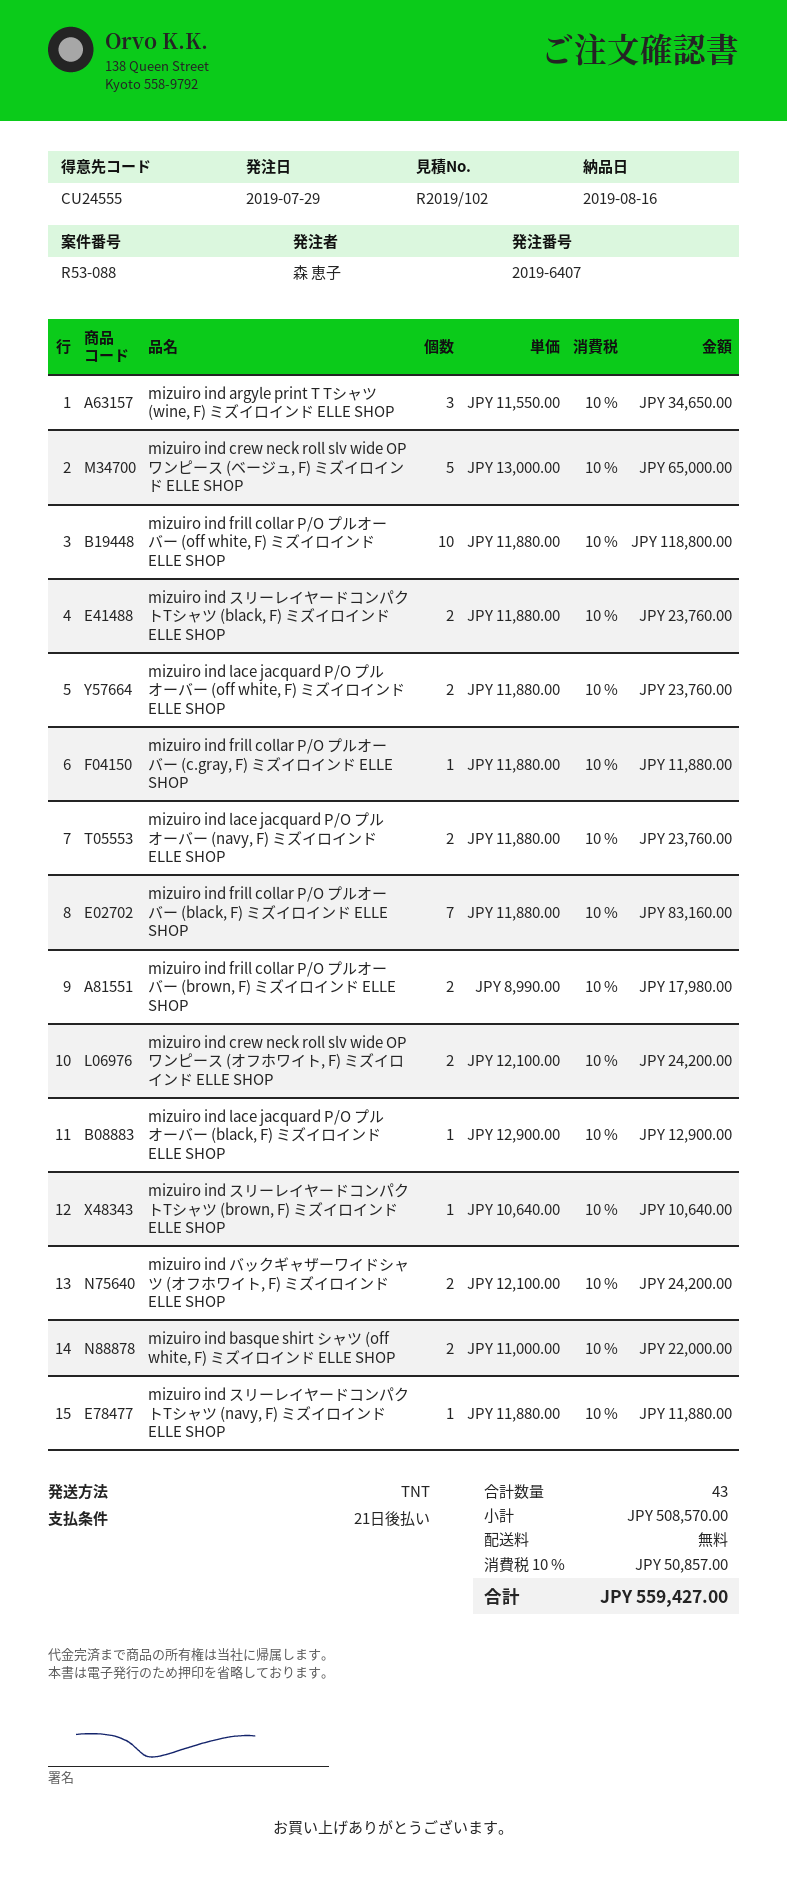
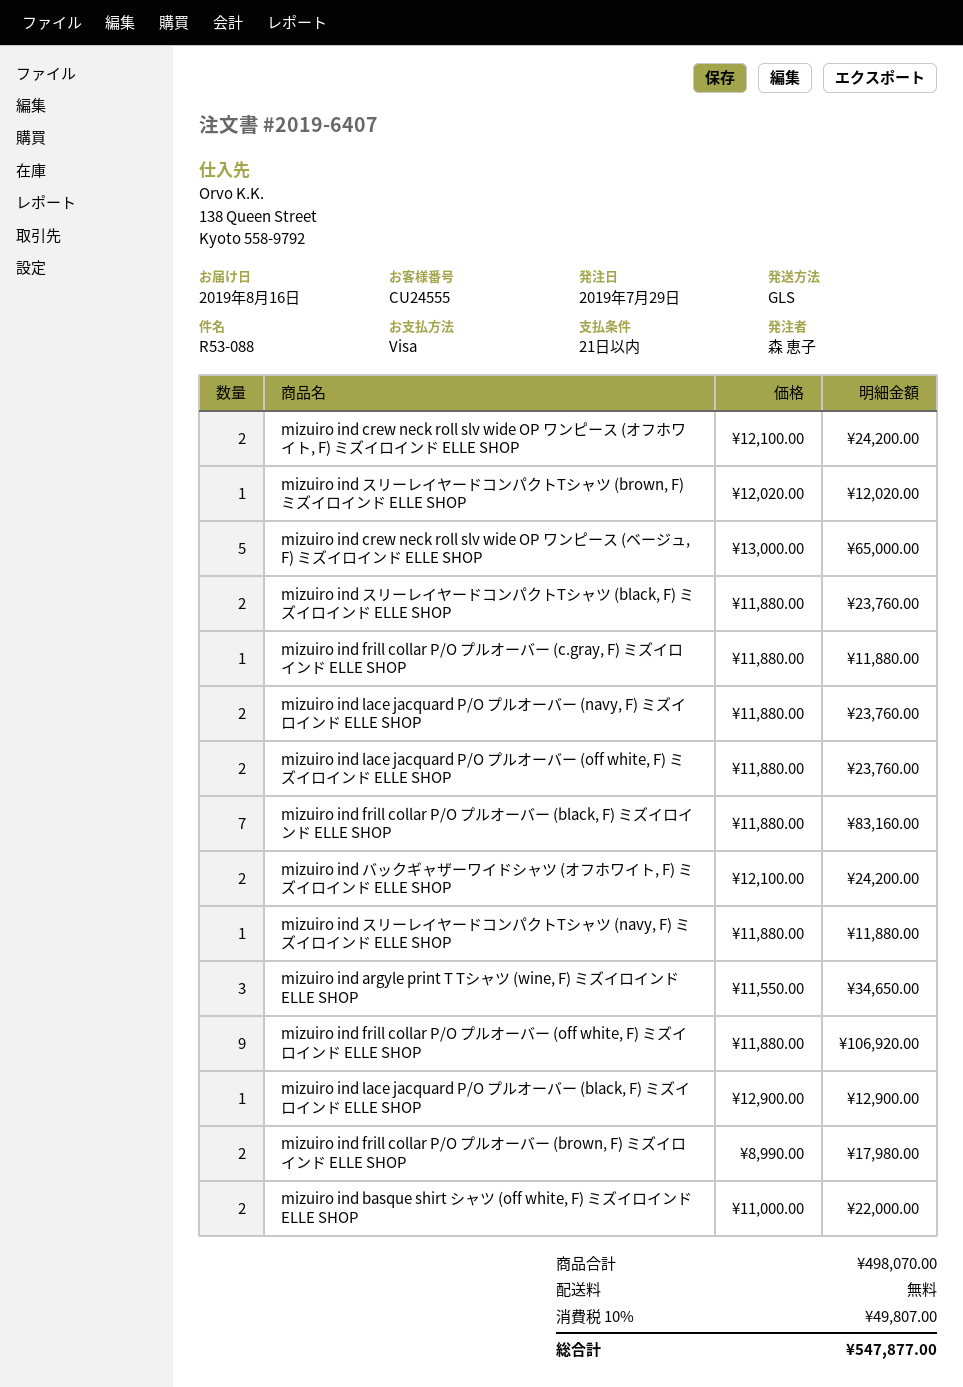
shipping method: TNT -> GLS
mizuiro ind frill collar P/O プルオーバー (off white, F) ミズイロインド ELLE SHOP: 10 x 11880.00 = 118800.00 -> 9 x 11880.00 = 106920.00
mizuiro ind スリーレイヤードコンパクトTシャツ (brown, F) ミズイロインド ELLE SHOP: 1 x 10640.00 = 10640.00 -> 1 x 12020.00 = 12020.00
subtotal: 508570.00 -> 498070.00
tax: 10% = 50857.00 -> 10% = 49807.00
total: 559427.00 -> 547877.00

